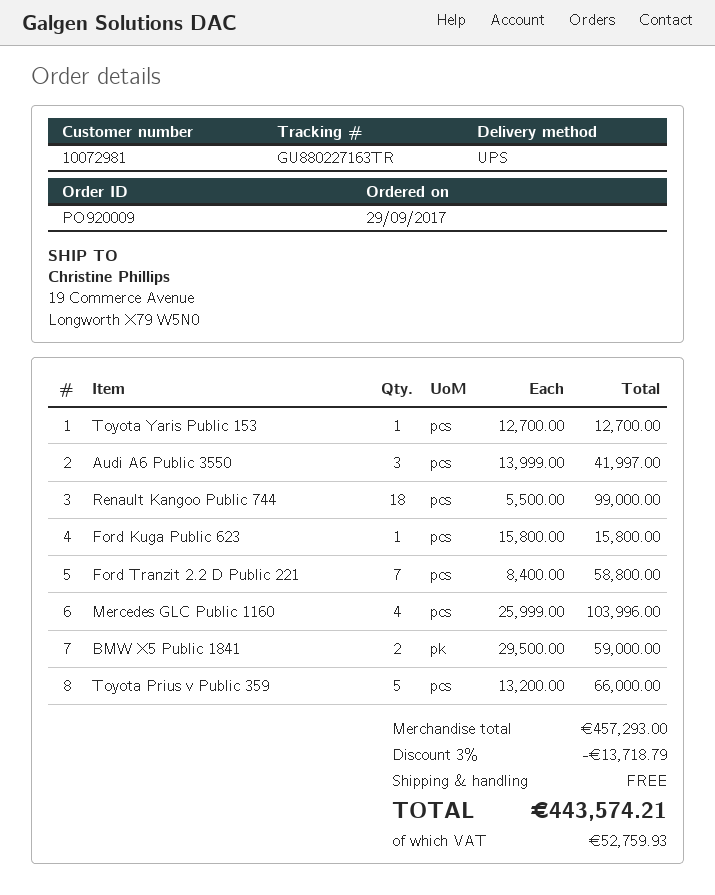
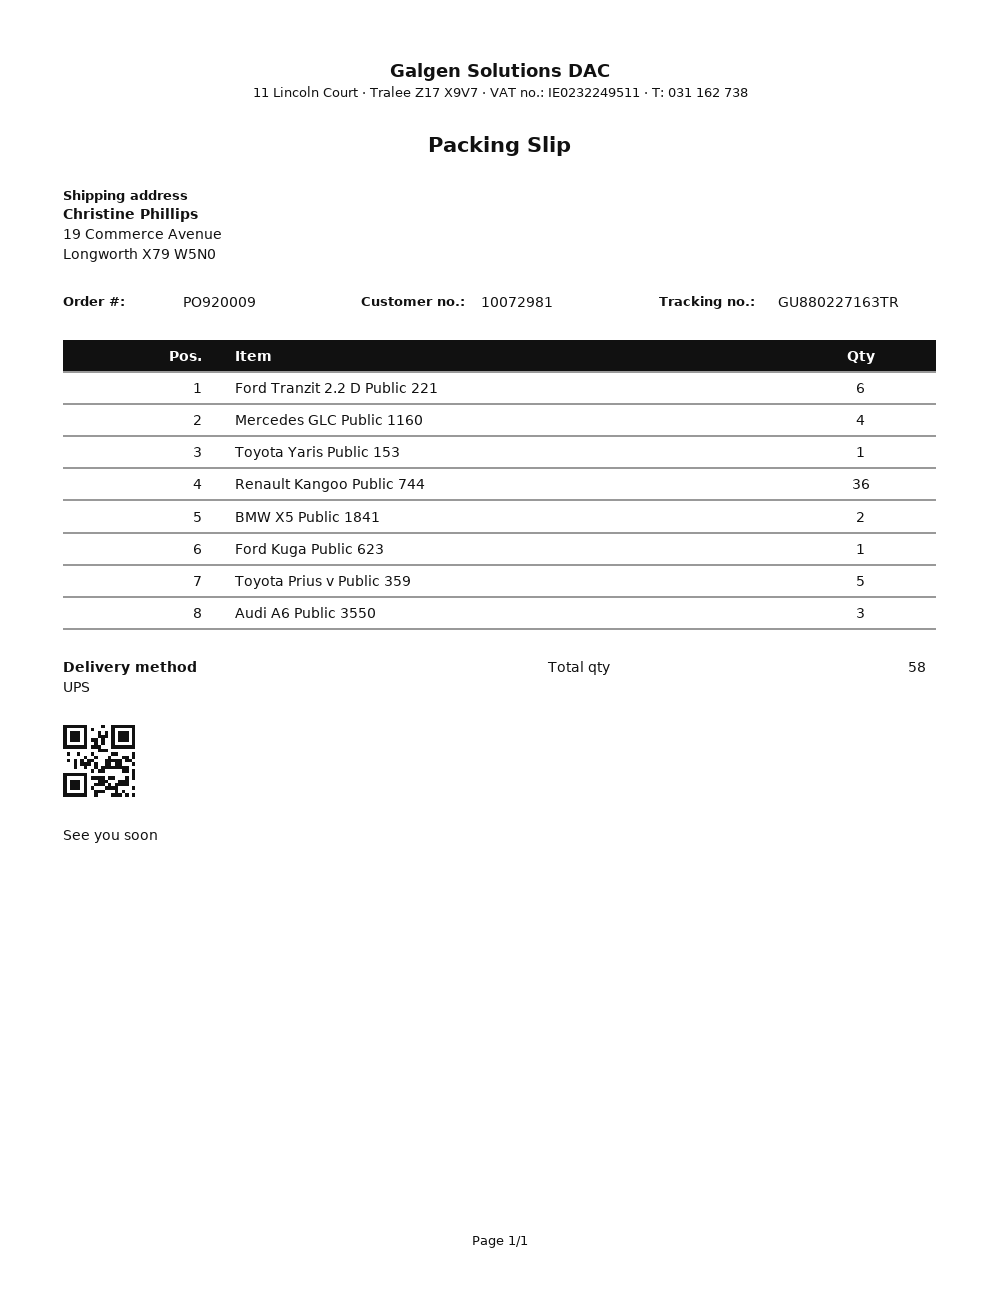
Renault Kangoo Public 744: 18 -> 36
Ford Tranzit 2.2 D Public 221: 7 -> 6

